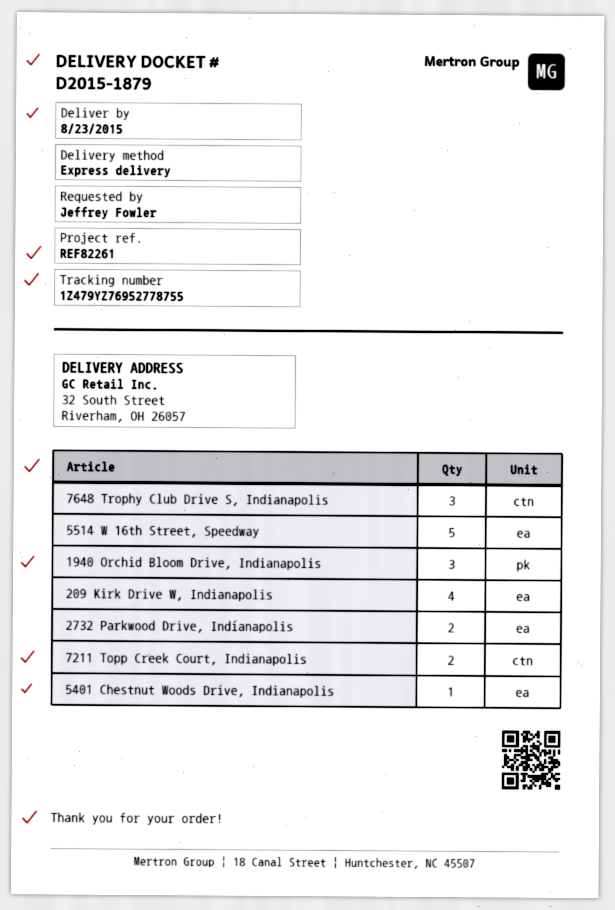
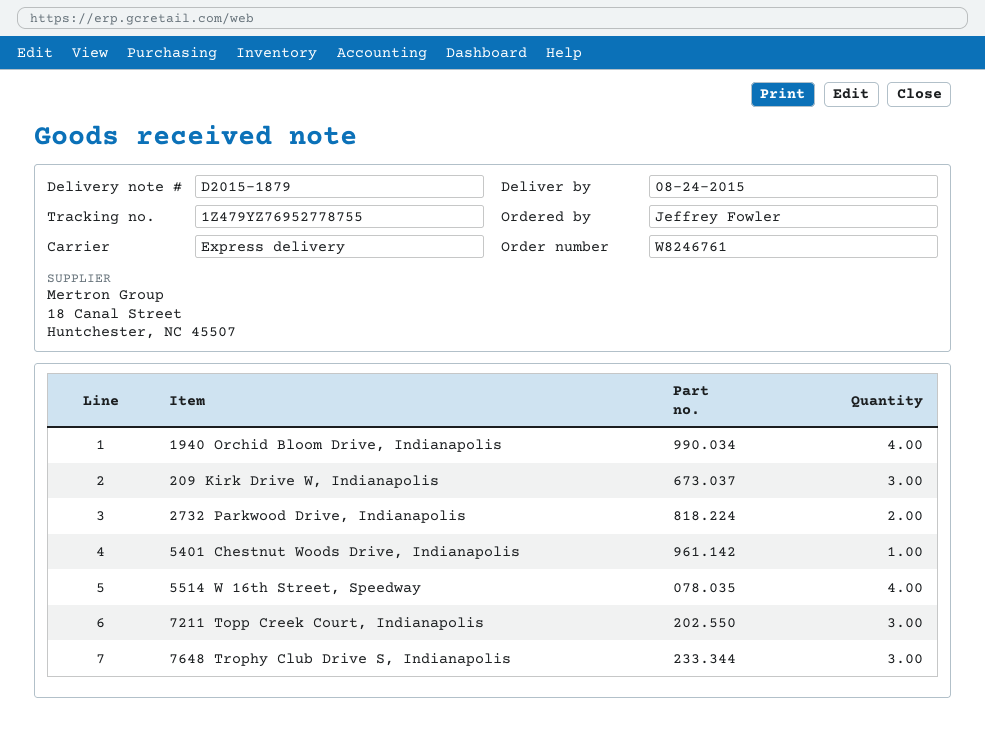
delivery date: 2015-08-23 -> 2015-08-24
5514 W 16th Street, Speedway: 5 -> 4
1940 Orchid Bloom Drive, Indianapolis: 3 -> 4
209 Kirk Drive W, Indianapolis: 4 -> 3
7211 Topp Creek Court, Indianapolis: 2 -> 3

